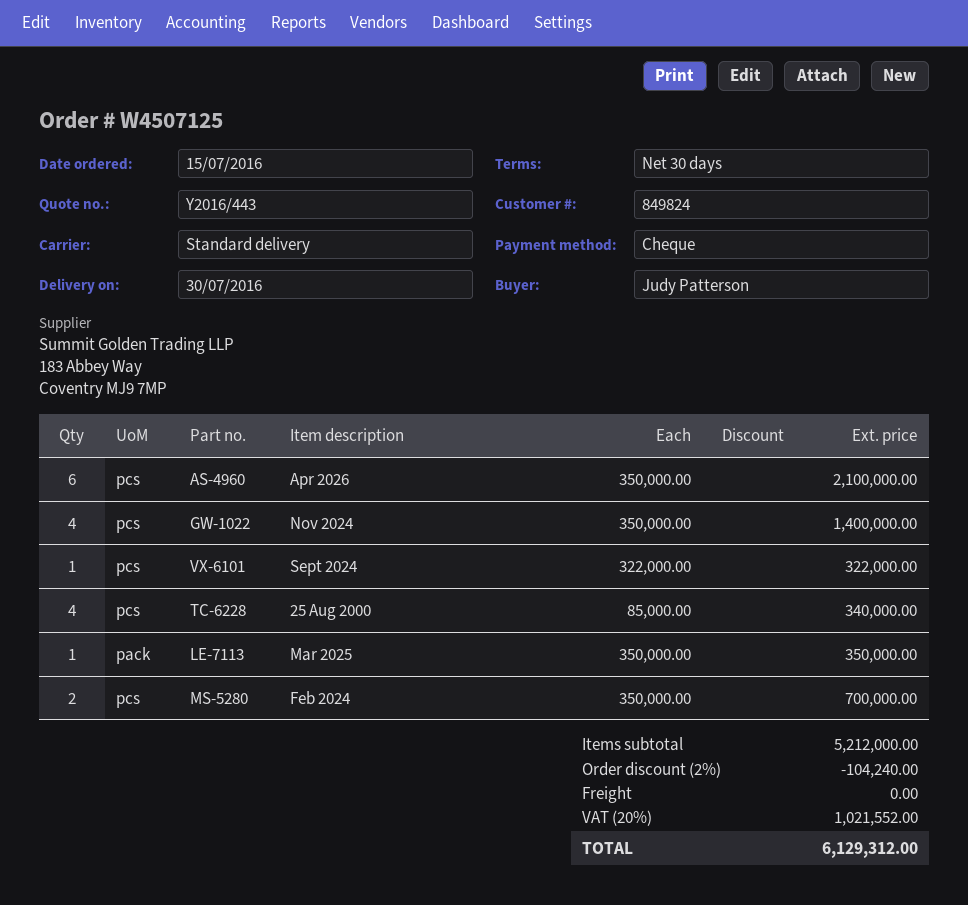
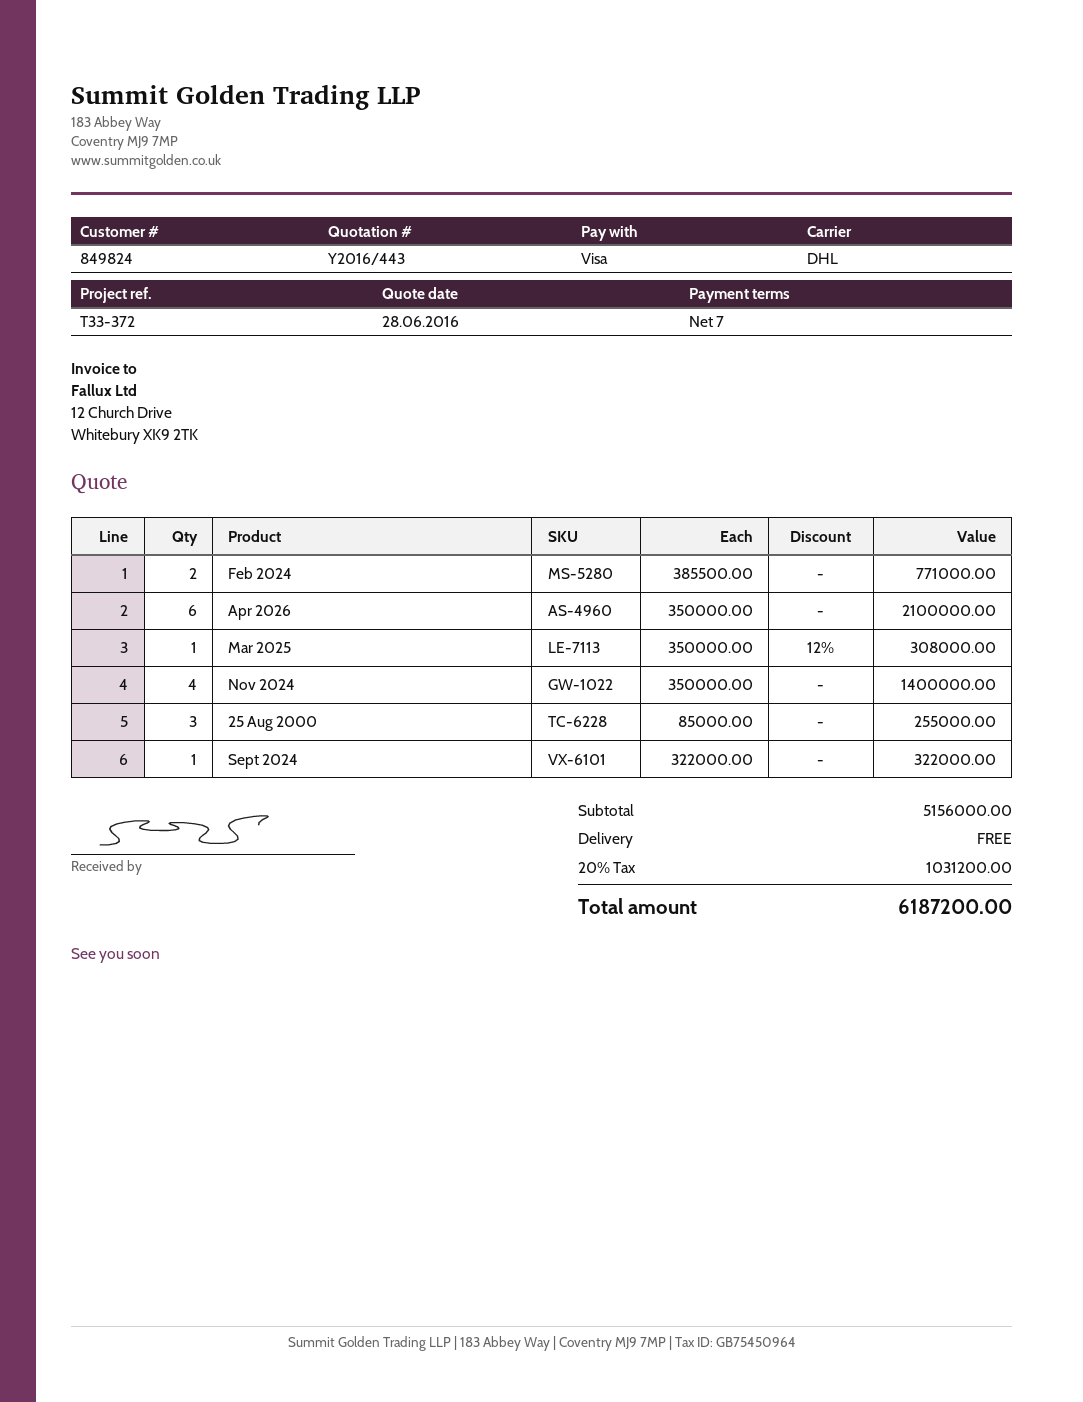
payment terms: 30 days -> 7 days
payment method: cheque -> Visa
shipping method: standard -> DHL
25 Aug 2000: 4 x 85000.00 = 340000.00 -> 3 x 85000.00 = 255000.00
Mar 2025: 1 x 350000.00 = 350000.00 -> 1 x 350000.00 - 12% = 308000.00
Feb 2024: 2 x 350000.00 = 700000.00 -> 2 x 385500.00 = 771000.00
subtotal: 5212000.00 -> 5156000.00
discount: 2% = 104240.00 -> none
tax: 20% = 1021552.00 -> 20% = 1031200.00
total: 6129312.00 -> 6187200.00

